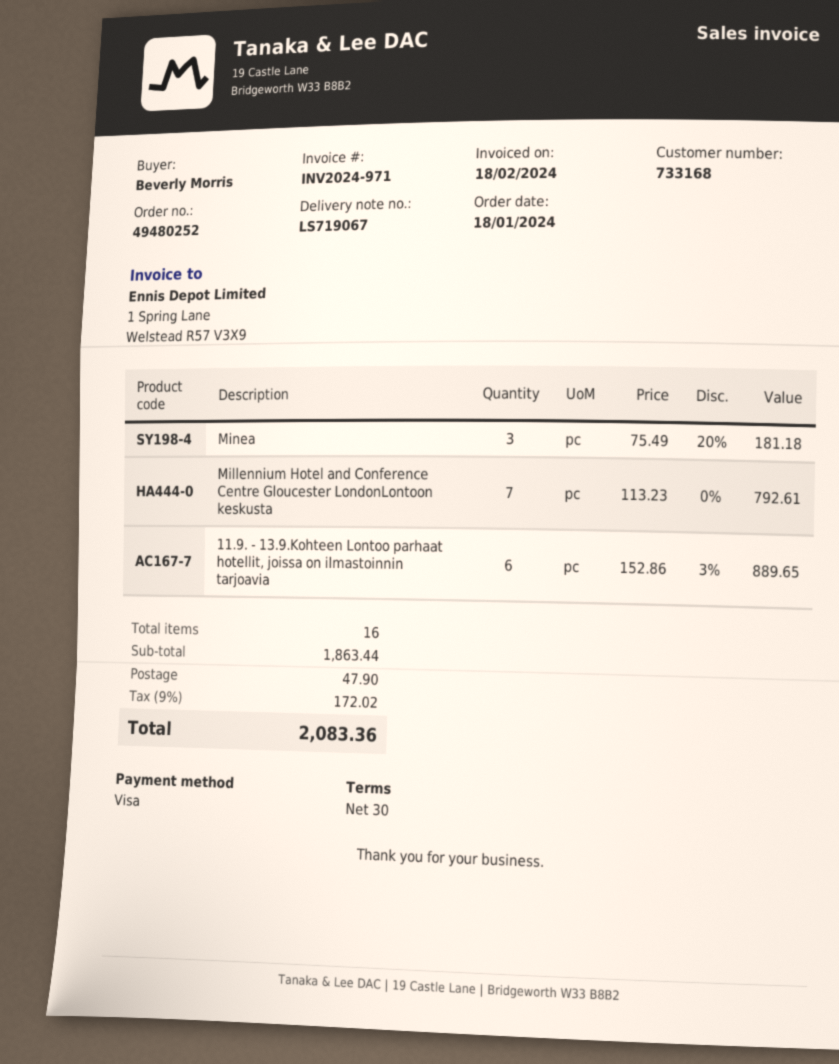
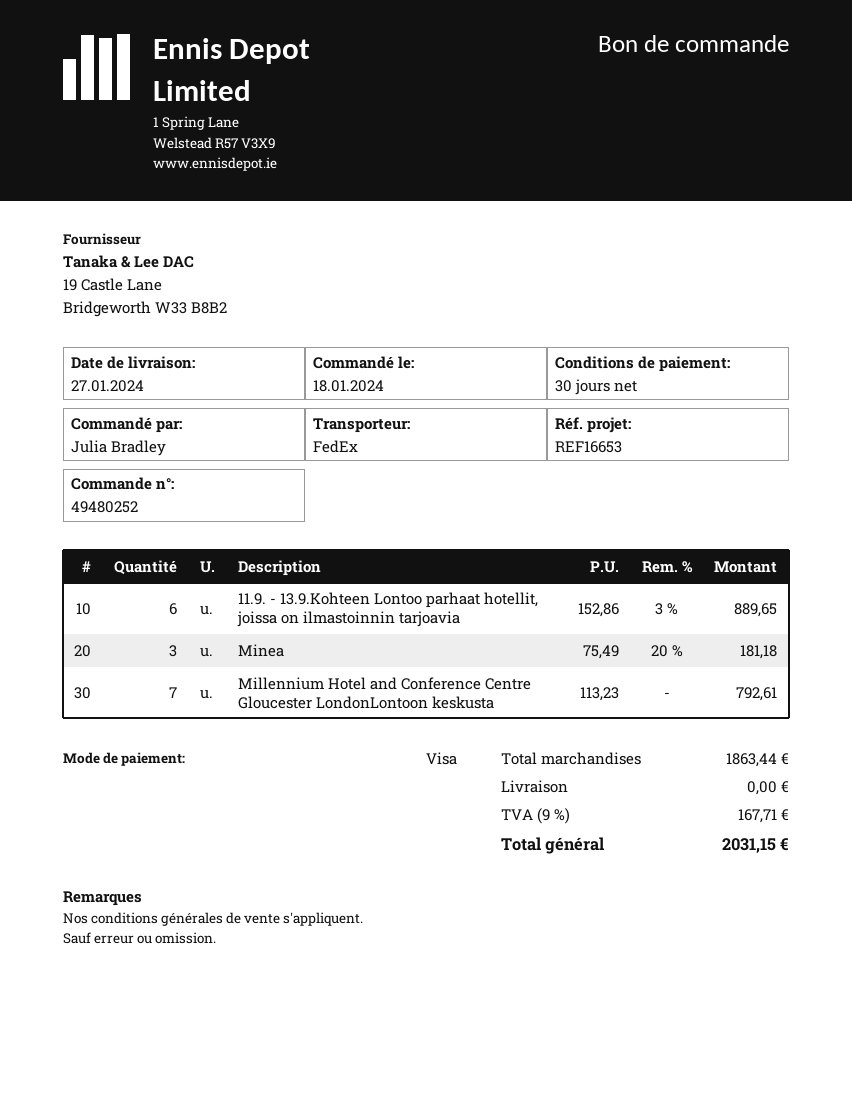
ordered by: Beverly Morris -> Julia Bradley
shipping: 47.90 -> 0.00
tax: 9% = 172.02 -> 9% = 167.71
total: 2083.36 -> 2031.15

